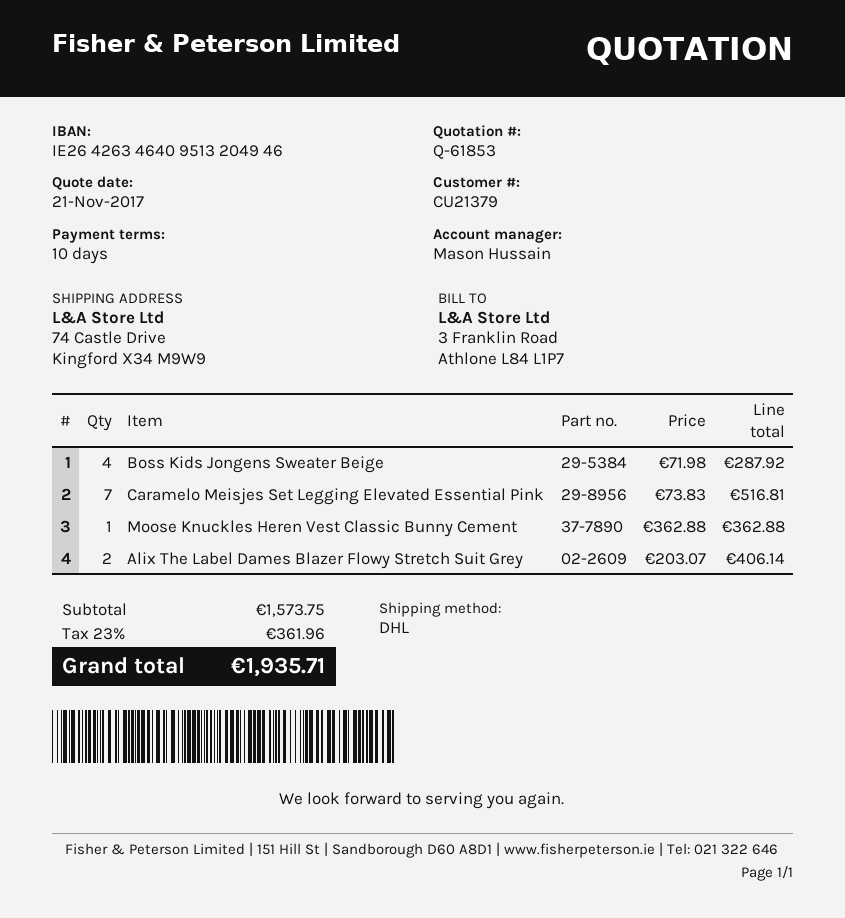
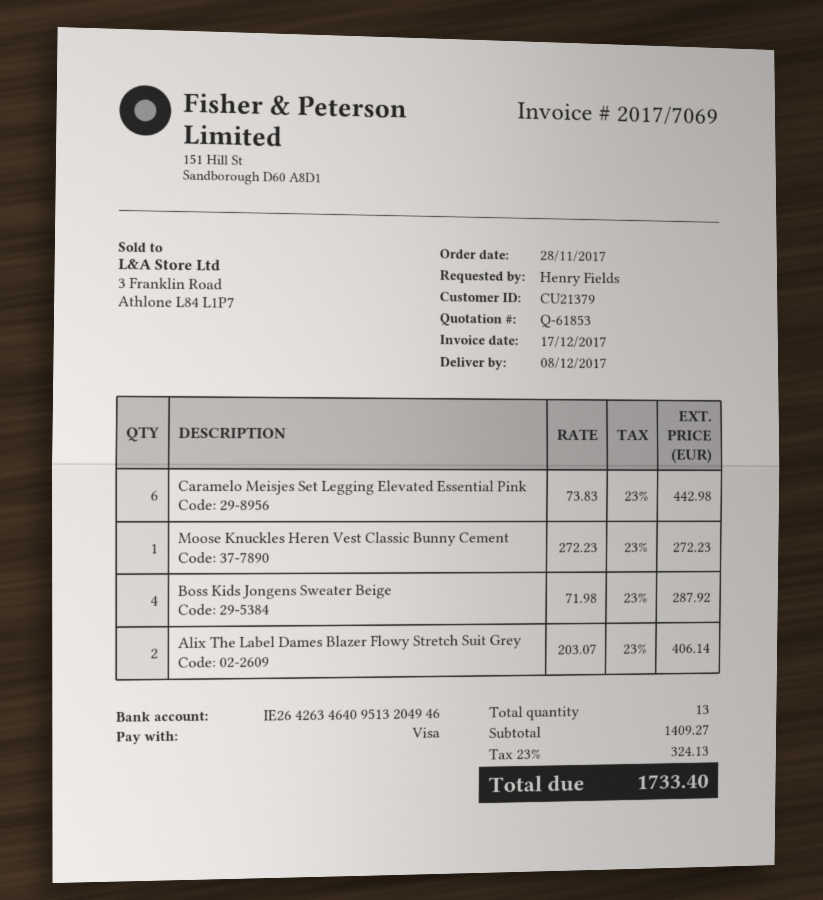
Caramelo Meisjes Set Legging Elevated Essential Pink: 7 x 73.83 = 516.81 -> 6 x 73.83 = 442.98
Moose Knuckles Heren Vest Classic Bunny Cement: 1 x 362.88 = 362.88 -> 1 x 272.23 = 272.23
subtotal: 1573.75 -> 1409.27
tax: 23% = 361.96 -> 23% = 324.13
total: 1935.71 -> 1733.40

